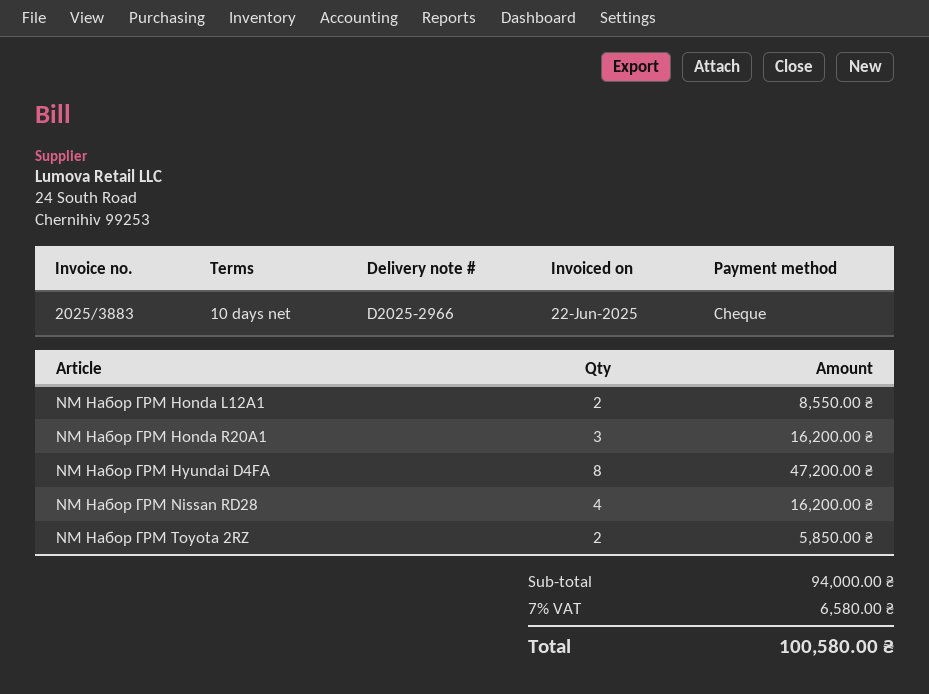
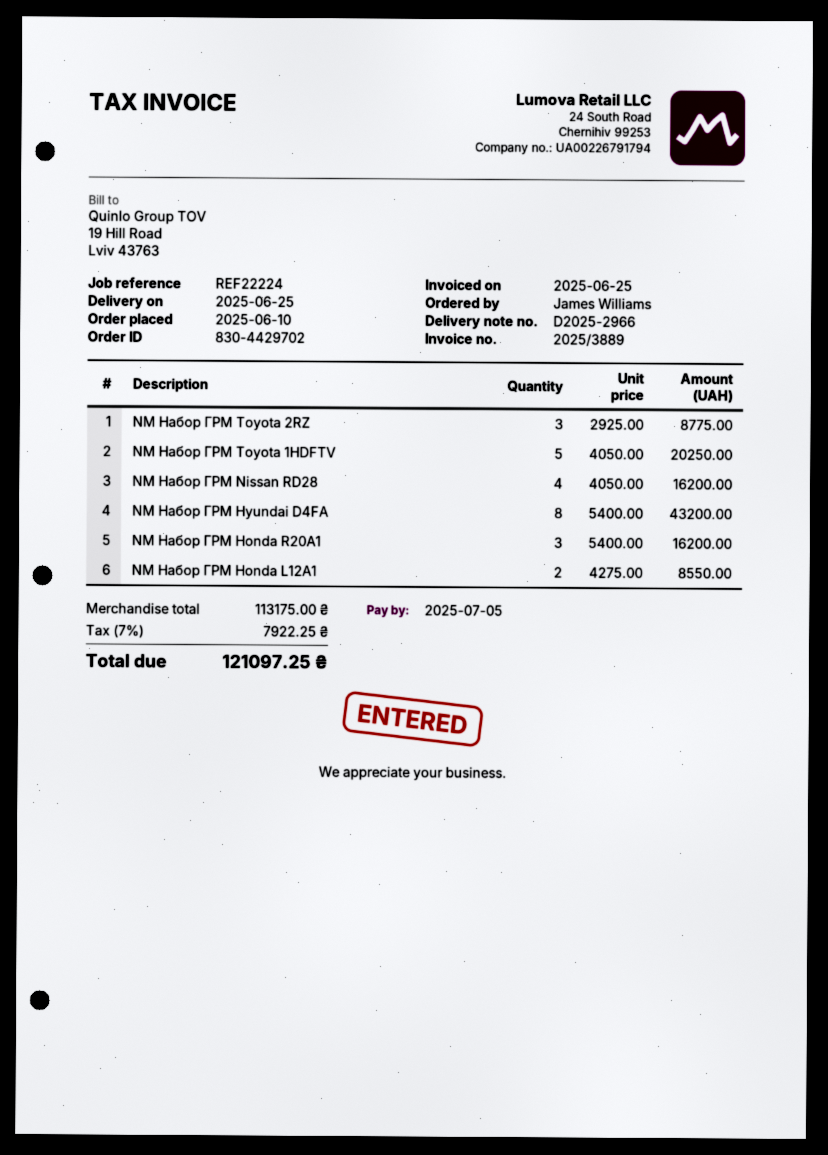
invoice number: 2025/3883 -> 2025/3889
invoice date: 2025-06-22 -> 2025-06-25
NM Набор ГРМ Hyundai D4FA: 8 for 47200.00 -> 8 for 43200.00
NM Набор ГРМ Toyota 2RZ: 2 for 5850.00 -> 3 for 8775.00
NM Набор ГРМ Toyota 1HDFTV: none -> 5 for 20250.00
subtotal: 94000.00 -> 113175.00
tax: 7% = 6580.00 -> 7% = 7922.25
total: 100580.00 -> 121097.25

